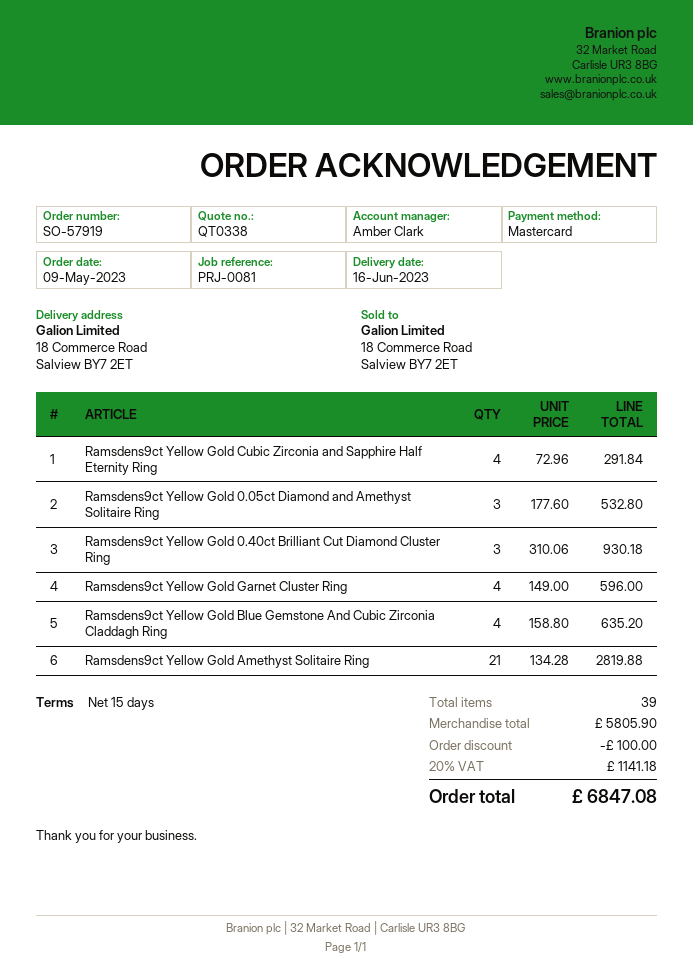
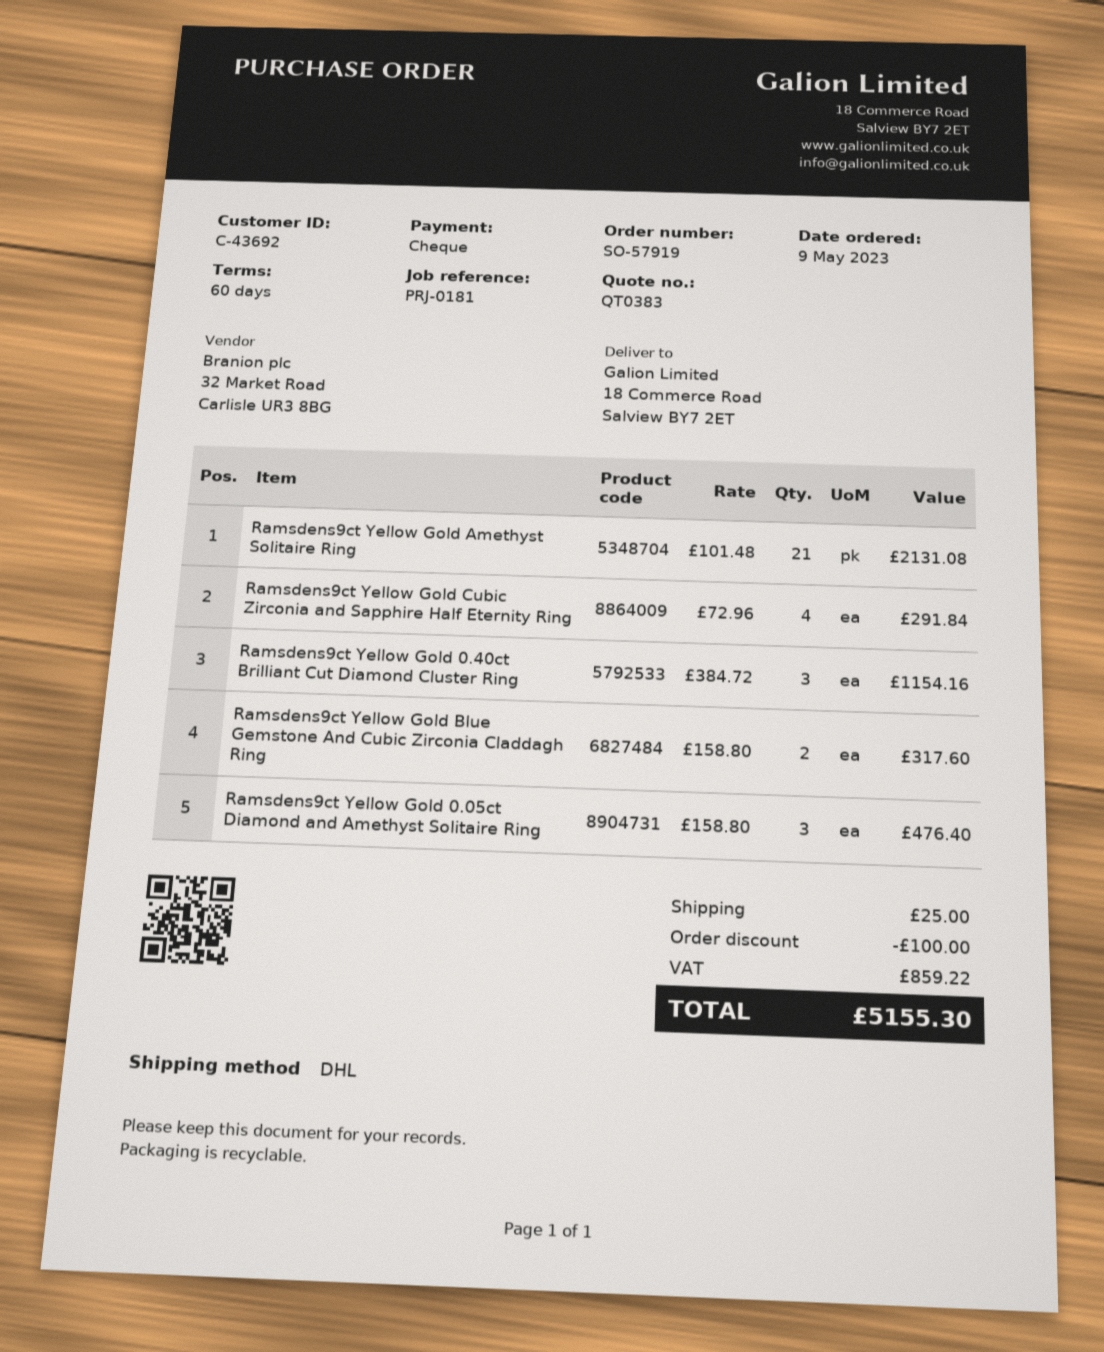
quote number: QT0338 -> QT0383
payment terms: 15 days -> 60 days
reference: PRJ-0081 -> PRJ-0181
payment method: Mastercard -> cheque
Ramsdens9ct Yellow Gold 0.05ct Diamond and Amethyst Solitaire Ring: 3 x 177.60 = 532.80 -> 3 x 158.80 = 476.40
Ramsdens9ct Yellow Gold 0.40ct Brilliant Cut Diamond Cluster Ring: 3 x 310.06 = 930.18 -> 3 x 384.72 = 1154.16
Ramsdens9ct Yellow Gold Garnet Cluster Ring: 4 x 149.00 = 596.00 -> none
Ramsdens9ct Yellow Gold Blue Gemstone And Cubic Zirconia Claddagh Ring: 4 x 158.80 = 635.20 -> 2 x 158.80 = 317.60
Ramsdens9ct Yellow Gold Amethyst Solitaire Ring: 21 x 134.28 = 2819.88 -> 21 x 101.48 = 2131.08
shipping: none -> 25.00
tax: 1141.18 -> 859.22
total: 6847.08 -> 5155.30

